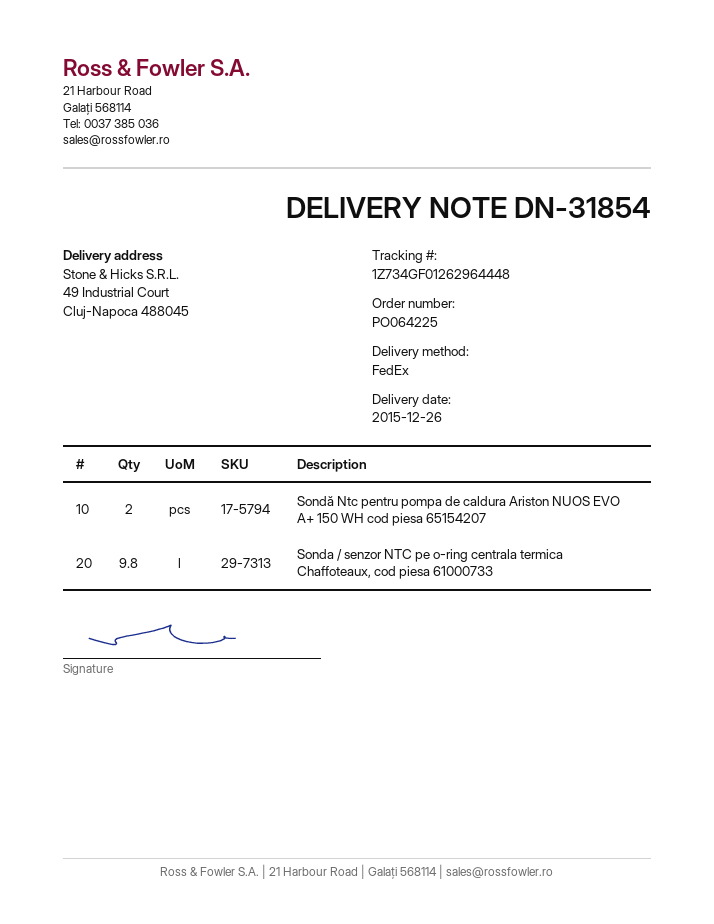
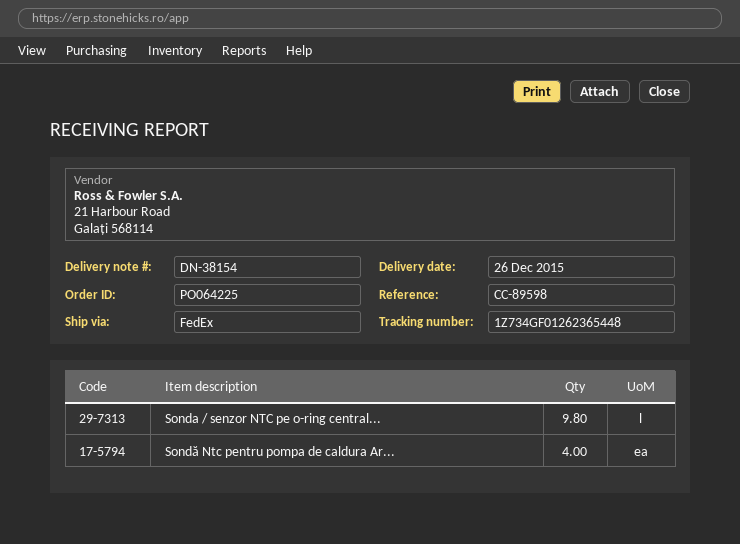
delivery note number: DN-31854 -> DN-38154
tracking number: 1Z734GF01262964448 -> 1Z734GF01262365448
Sondă Ntc pentru pompa de caldura Ariston NUOS EVO A+ 150 WH cod piesa 65154207: 2 -> 4

